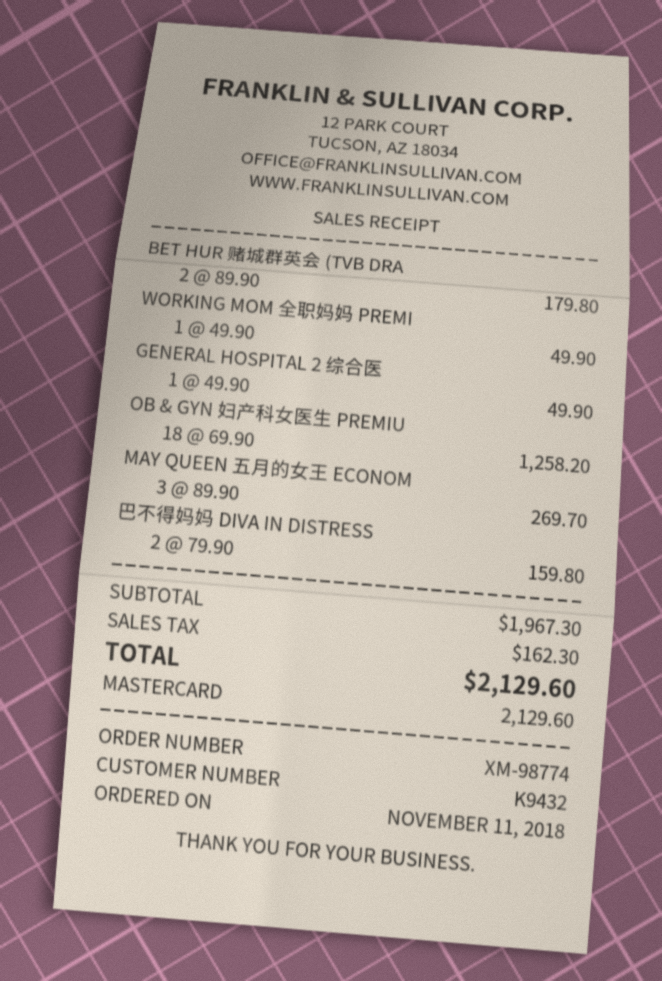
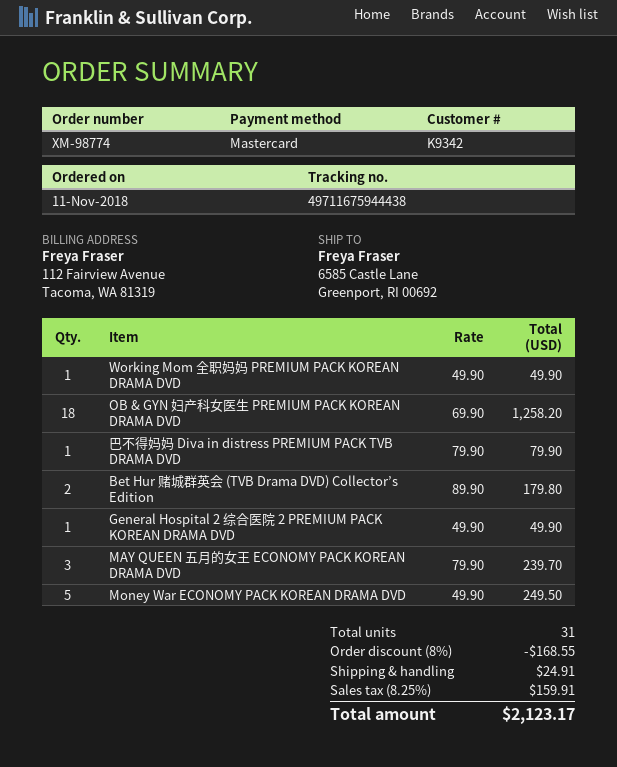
customer number: K9432 -> K9342
MAY QUEEN 五月的女王 ECONOM: 3 x 89.90 = 269.70 -> 3 x 79.90 = 239.70
巴不得妈妈 DIVA IN DISTRESS: 2 x 79.90 = 159.80 -> 1 x 79.90 = 79.90
Money War ECONOMY PACK KOREAN DRAMA DVD: none -> 5 x 49.90 = 249.50
discount: none -> 8% = 168.55
shipping: none -> 24.91
tax: 162.30 -> 159.91
total: 2129.60 -> 2123.17

